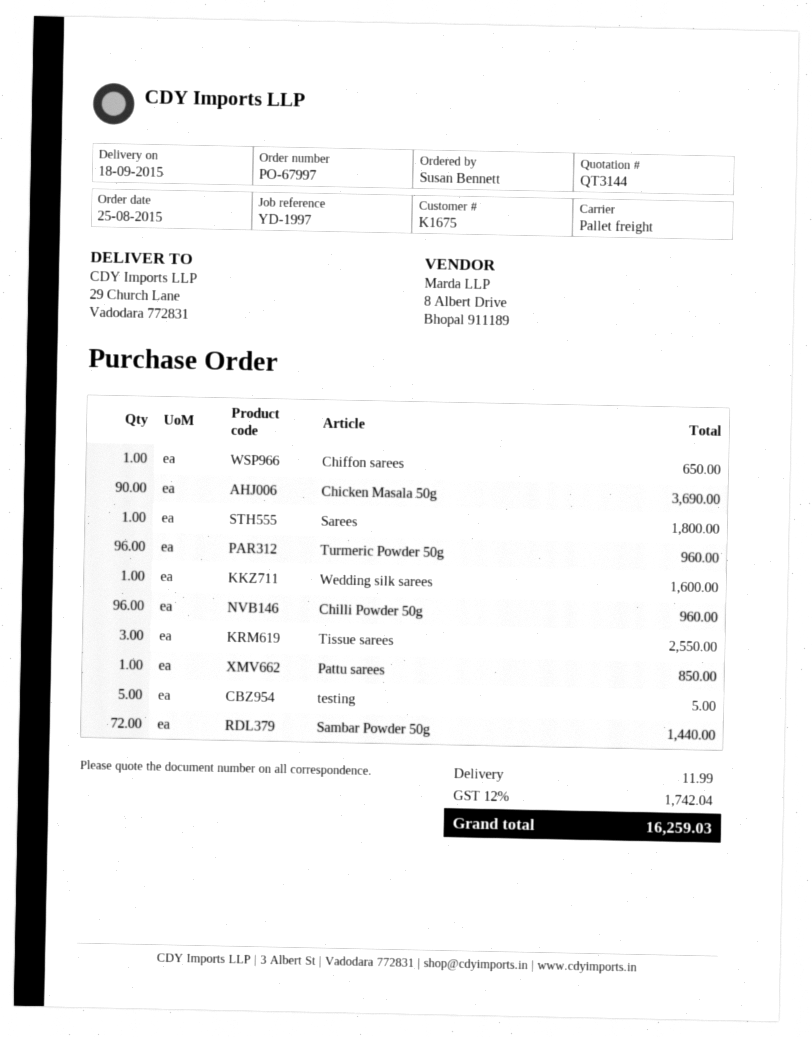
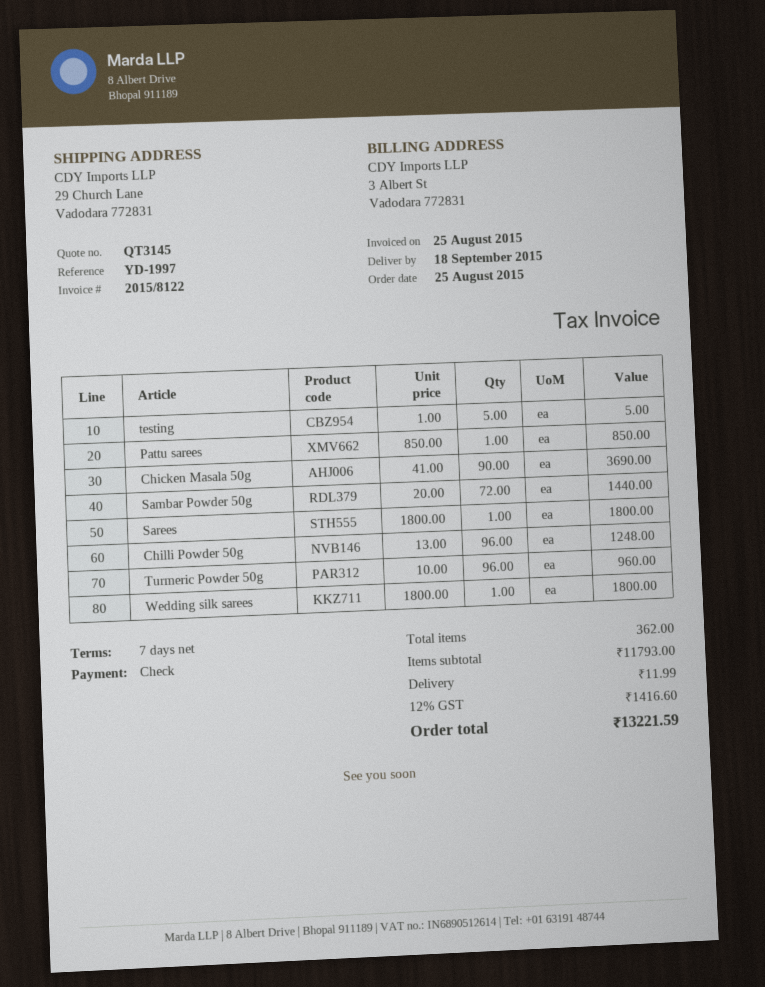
quote number: QT3144 -> QT3145
Chiffon sarees: 1 for 650.00 -> none
Wedding silk sarees: 1 for 1600.00 -> 1 for 1800.00
Chilli Powder 50g: 96 for 960.00 -> 96 for 1248.00
Tissue sarees: 3 for 2550.00 -> none
tax: 12% = 1742.04 -> 12% = 1416.60
total: 16259.03 -> 13221.59

